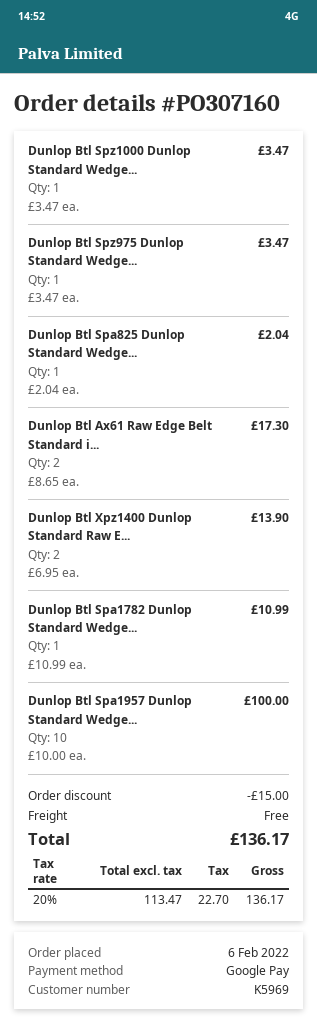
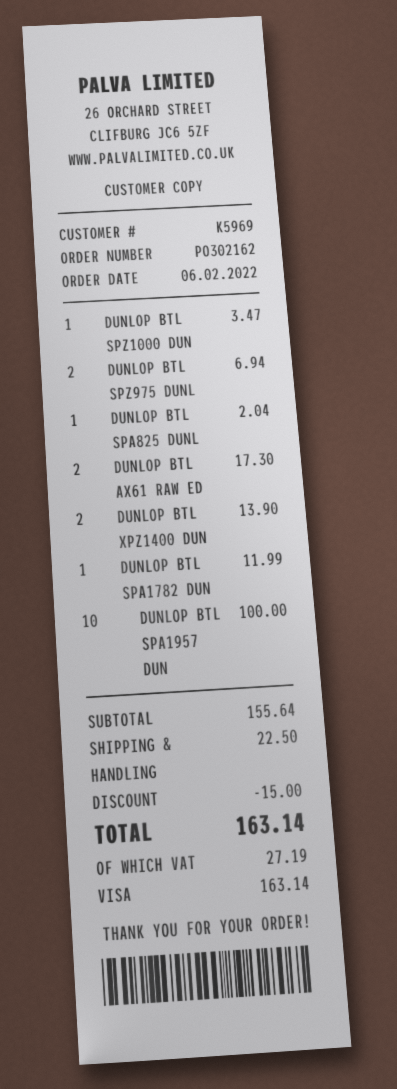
order number: PO307160 -> PO302162
payment method: Google Pay -> Visa
Dunlop Btl Spz975 Dunlop Standard Wedge...: 1 for 3.47 -> 2 for 6.94
Dunlop Btl Spa1782 Dunlop Standard Wedge...: 1 for 10.99 -> 1 for 11.99
shipping: 0.00 -> 22.50
tax: 22.70 -> 27.19
total: 136.17 -> 163.14

